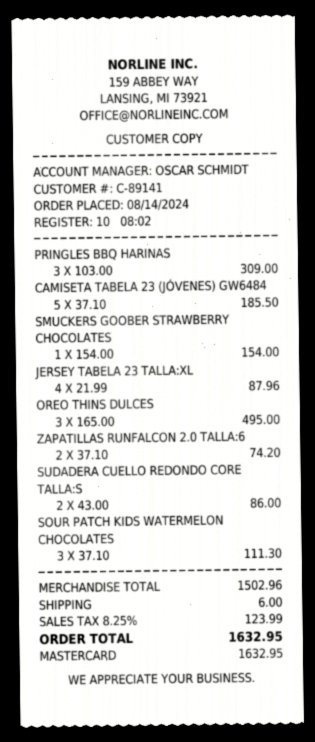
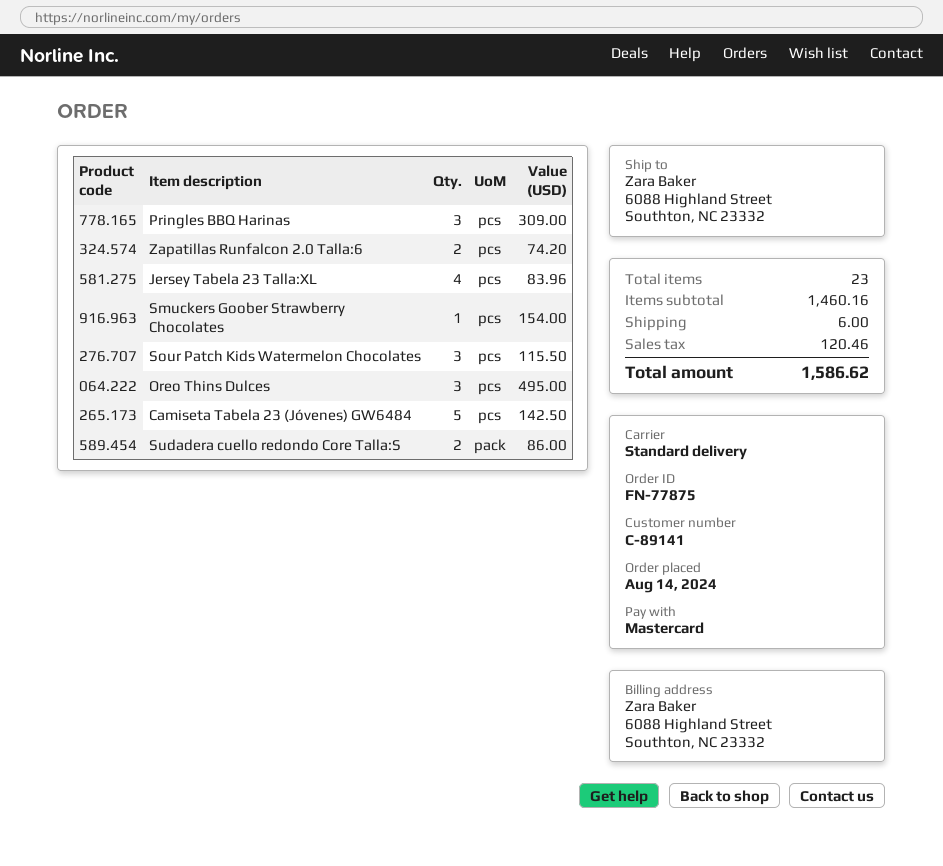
CAMISETA TABELA 23 (JÓVENES) GW6484: 5 for 185.50 -> 5 for 142.50
JERSEY TABELA 23 TALLA:XL: 4 for 87.96 -> 4 for 83.96
SOUR PATCH KIDS WATERMELON CHOCOLATES: 3 for 111.30 -> 3 for 115.50
subtotal: 1502.96 -> 1460.16
tax: 123.99 -> 120.46
total: 1632.95 -> 1586.62

